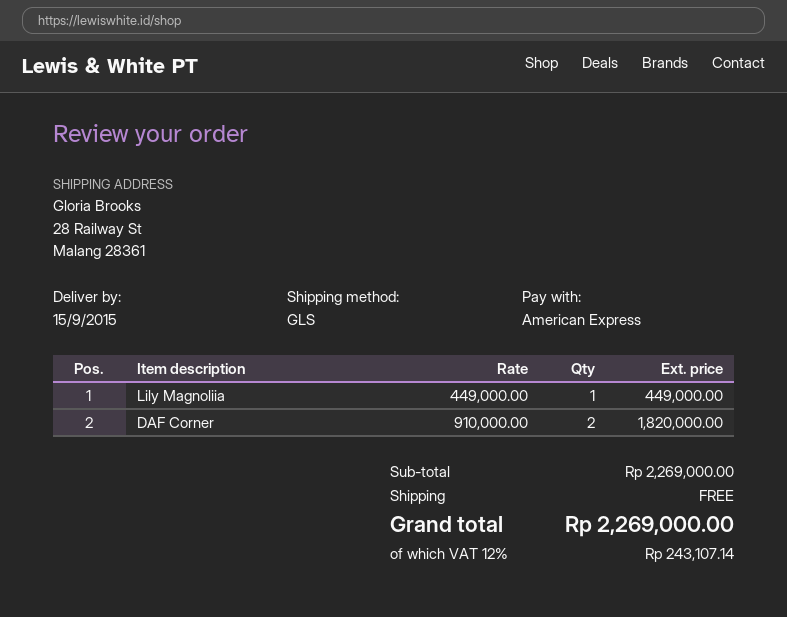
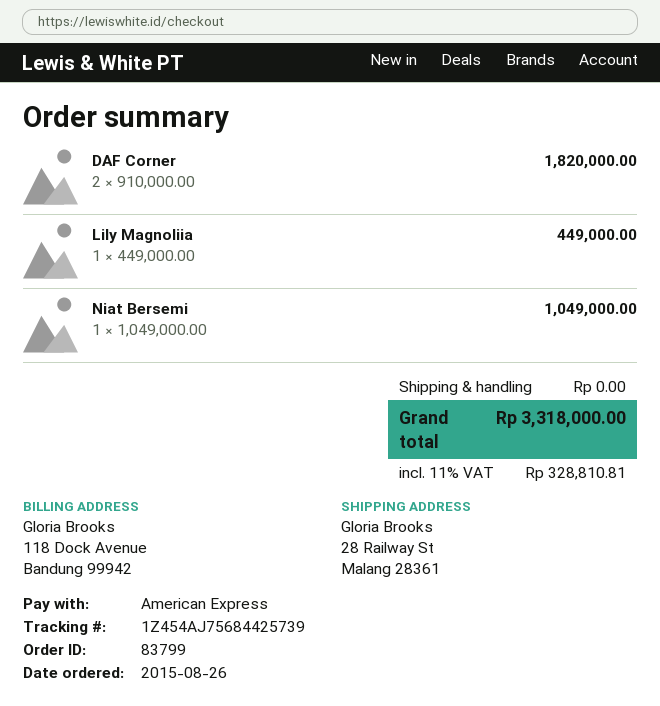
Niat Bersemi: none -> 1 x 1049000.00 = 1049000.00
tax: 12% = 243107.14 -> 11% = 328810.81
total: 2269000.00 -> 3318000.00

